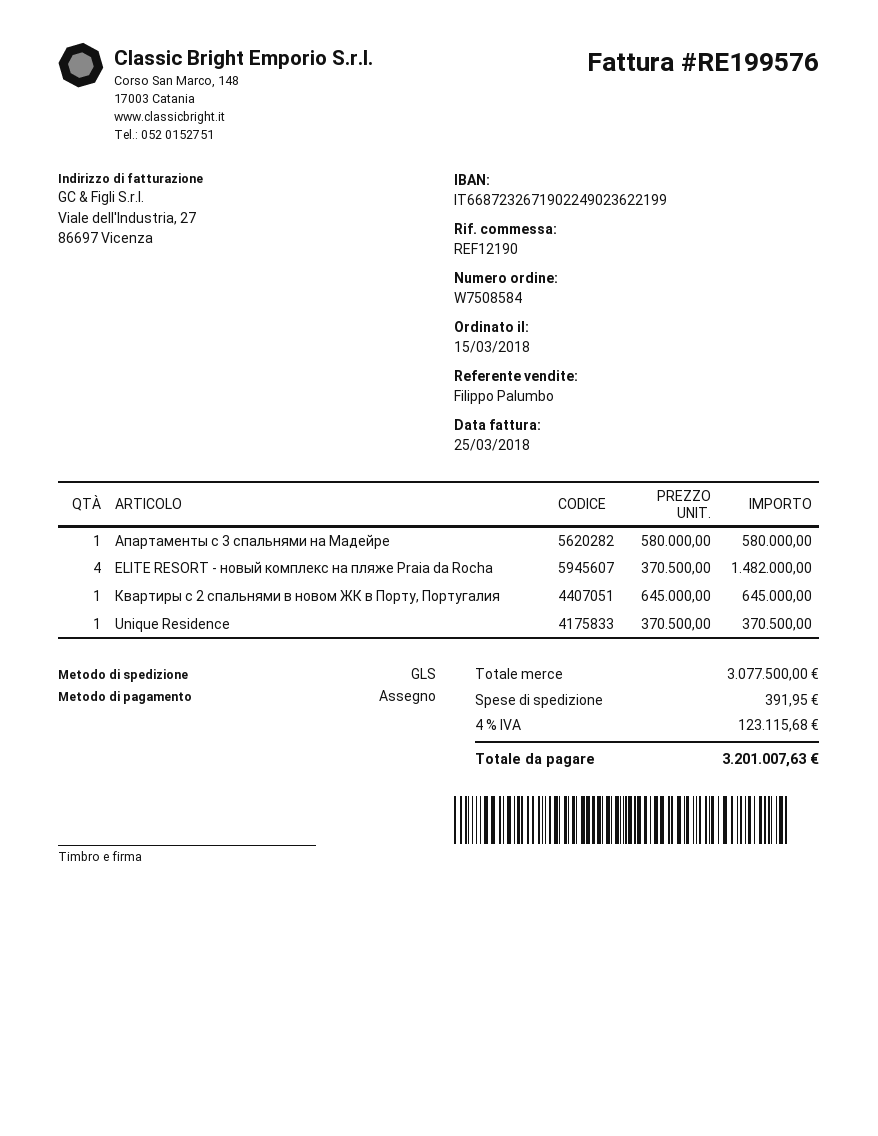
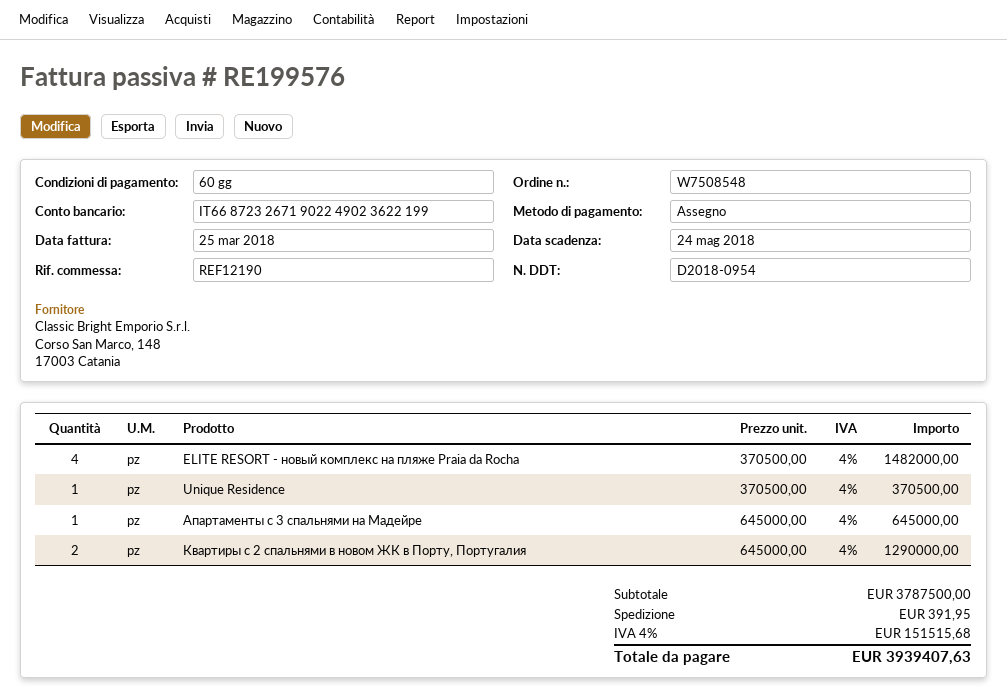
order number: W7508584 -> W7508548
Апартаменты с 3 спальнями на Мадейре: 1 x 580000.00 = 580000.00 -> 1 x 645000.00 = 645000.00
Квартиры с 2 спальнями в новом ЖК в Порту, Португалия: 1 x 645000.00 = 645000.00 -> 2 x 645000.00 = 1290000.00
subtotal: 3077500.00 -> 3787500.00
tax: 4% = 123115.68 -> 4% = 151515.68
total: 3201007.63 -> 3939407.63

